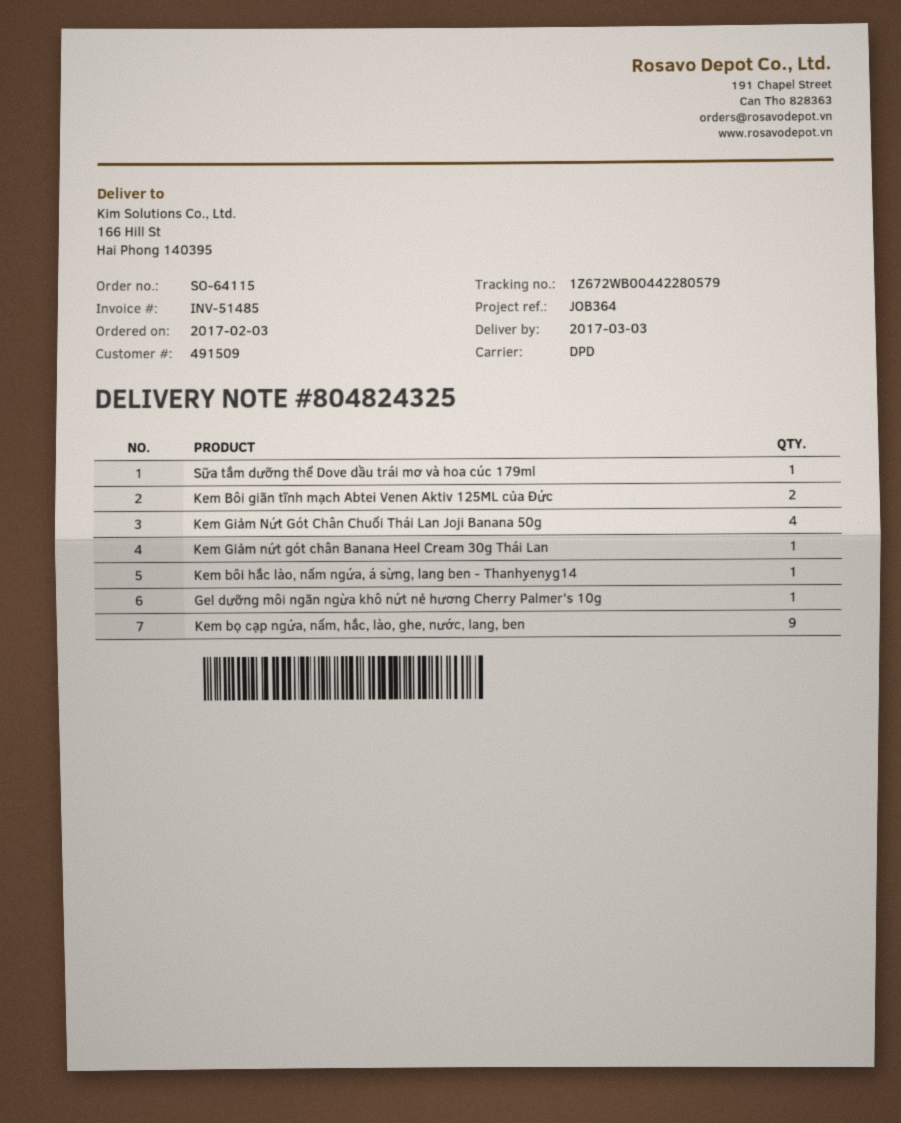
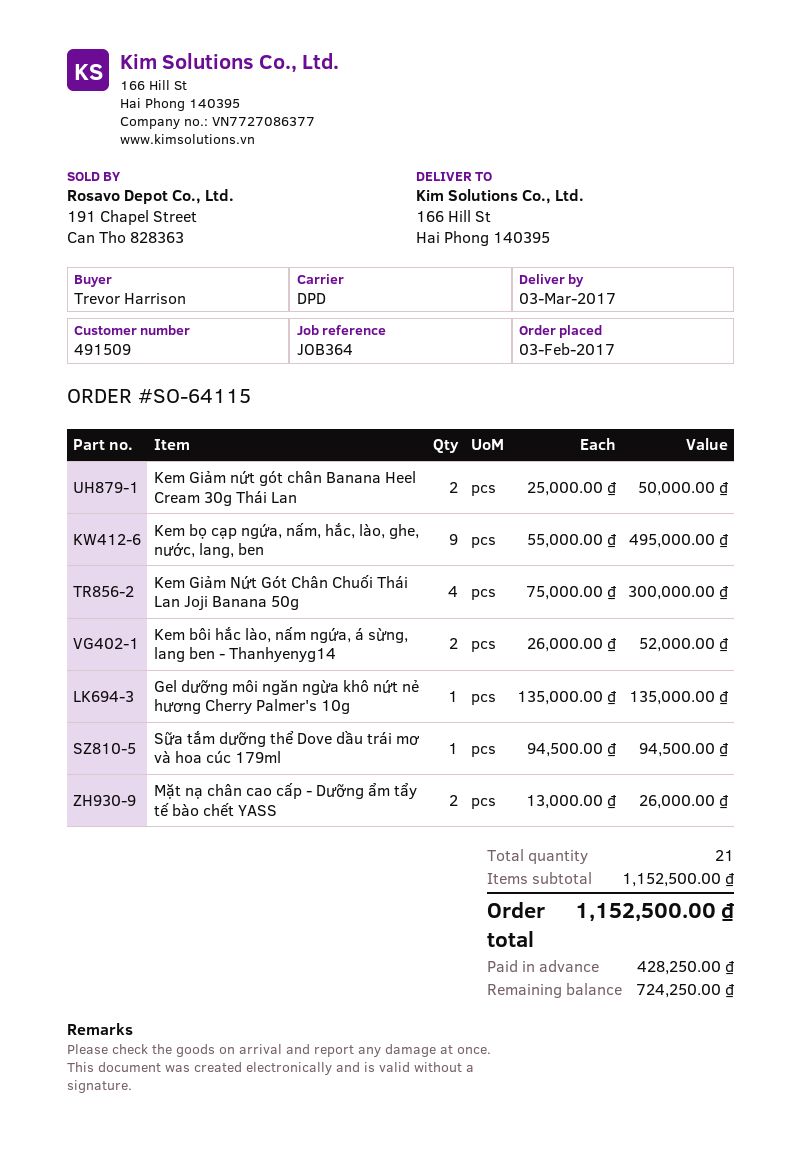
Kem Bôi giãn tĩnh mạch Abtei Venen Aktiv 125ML của Đức: 2 -> none
Kem Giảm nứt gót chân Banana Heel Cream 30g Thái Lan: 1 -> 2
Kem bôi hắc lào, nấm ngứa, á sừng, lang ben - Thanhyenyg14: 1 -> 2
Mặt nạ chân cao cấp - Dưỡng ẩm tẩy tế bào chết YASS: none -> 2

